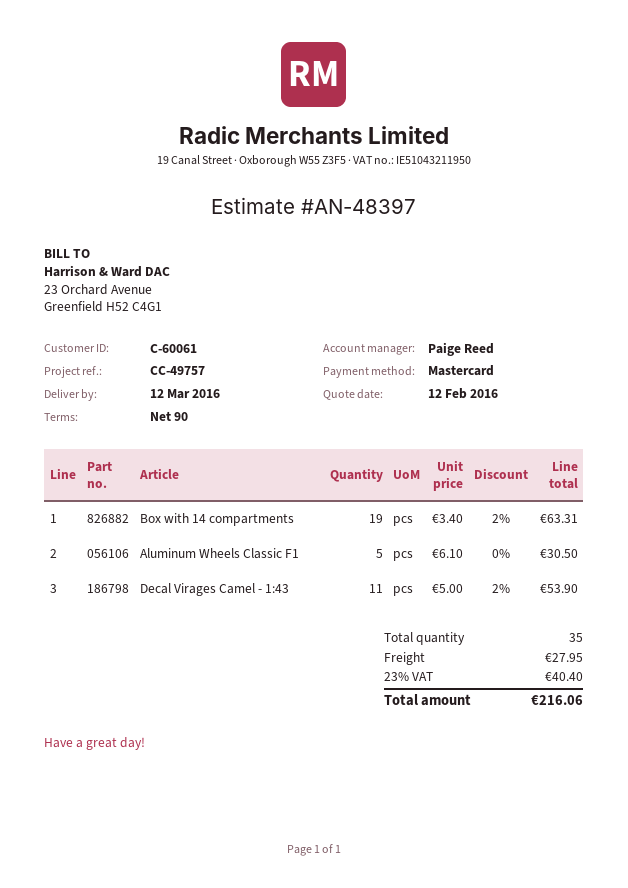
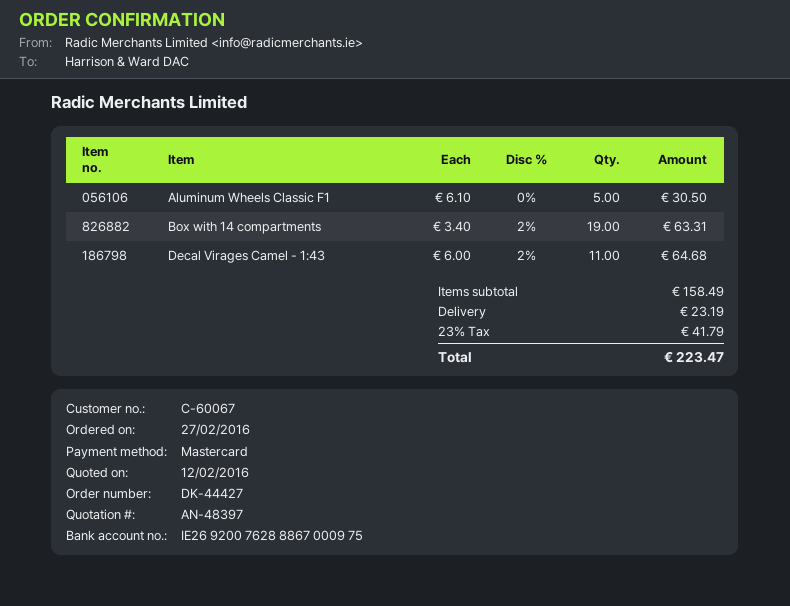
customer number: C-60061 -> C-60067
Decal Virages Camel - 1:43: 11 x 5.00 - 2% = 53.90 -> 11 x 6.00 - 2% = 64.68
shipping: 27.95 -> 23.19
tax: 23% = 40.40 -> 23% = 41.79
total: 216.06 -> 223.47

